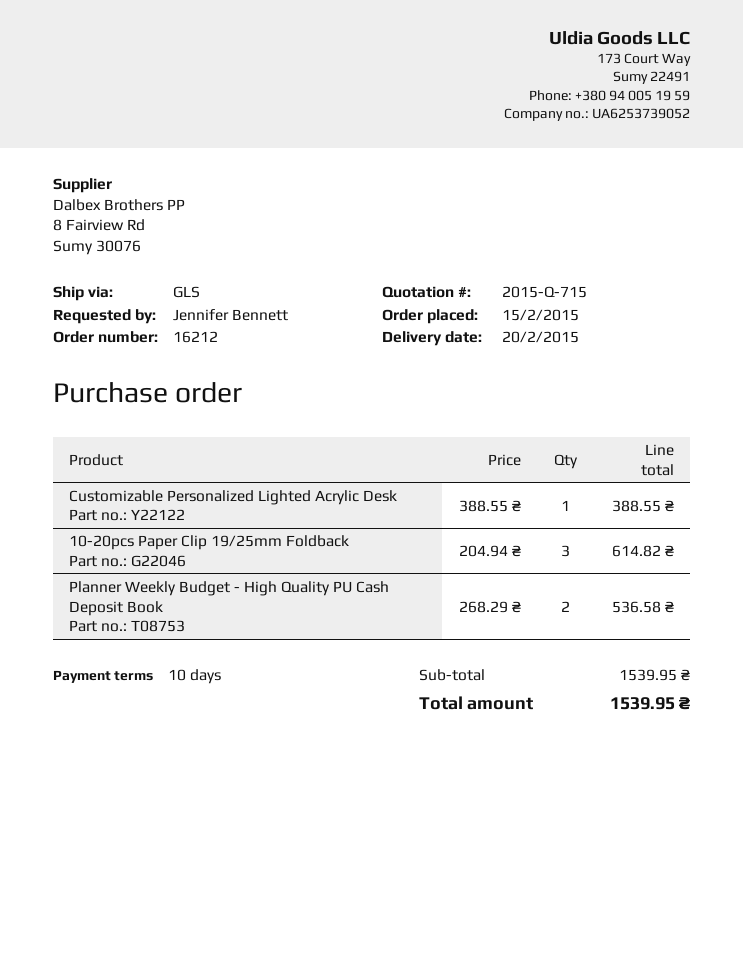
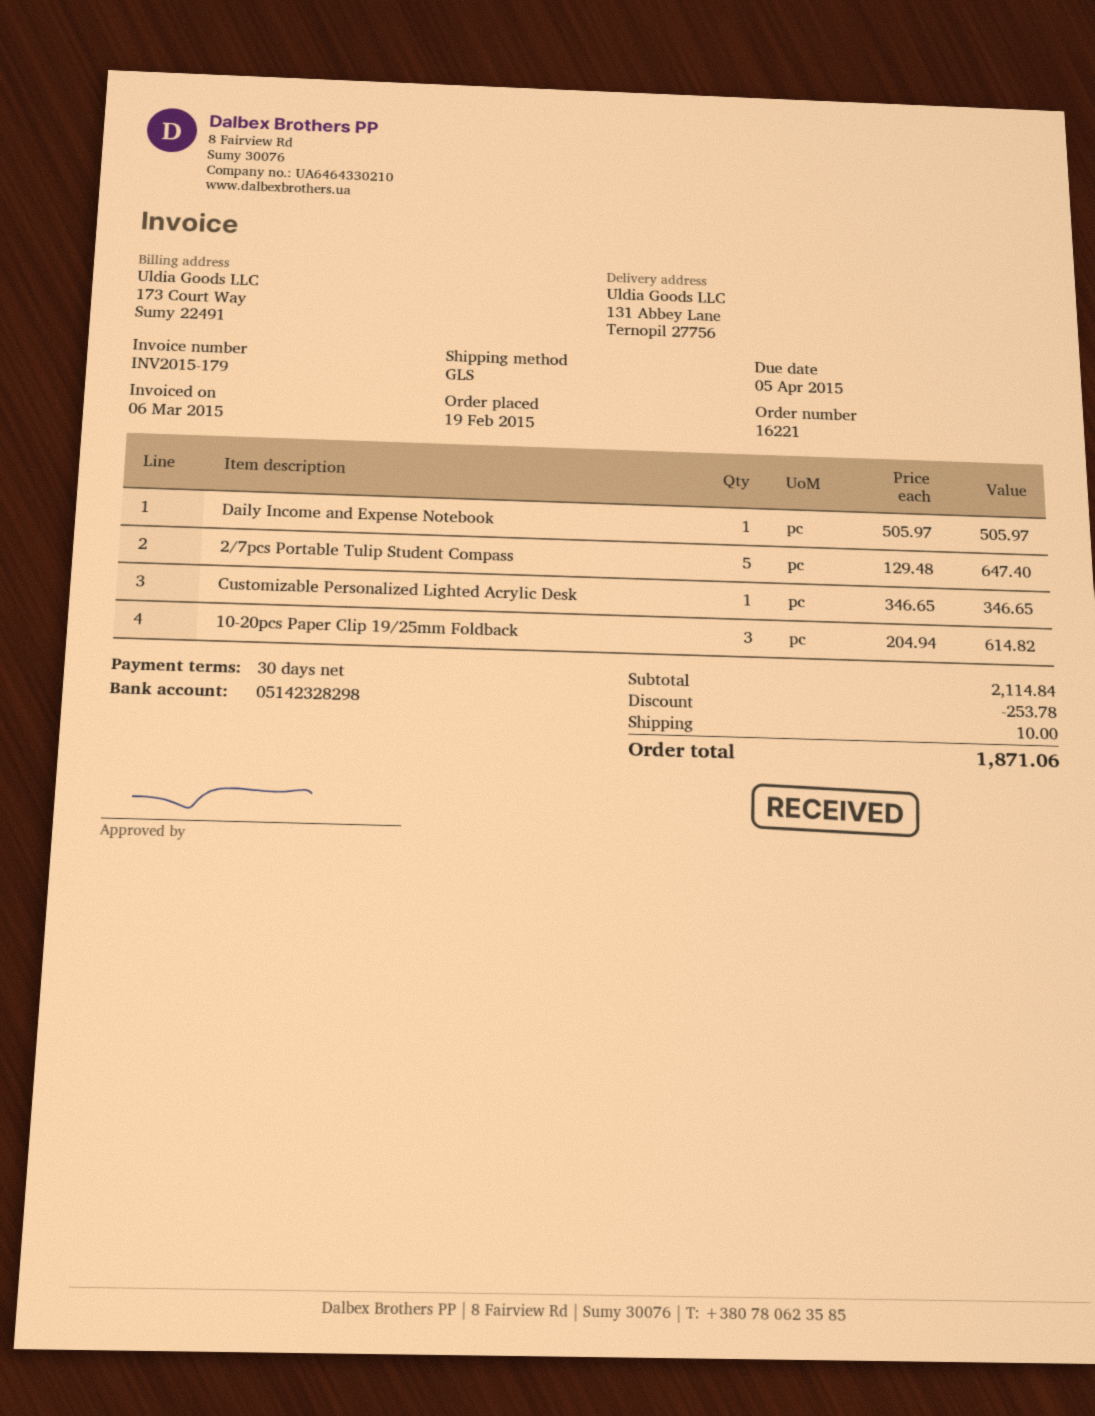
order number: 16212 -> 16221
order date: 2015-02-15 -> 2015-02-19
payment terms: 10 days -> 30 days
Customizable Personalized Lighted Acrylic Desk: 1 x 388.55 = 388.55 -> 1 x 346.65 = 346.65
Planner Weekly Budget - High Quality PU Cash Deposit Book: 2 x 268.29 = 536.58 -> none
Daily Income and Expense Notebook: none -> 1 x 505.97 = 505.97
2/7pcs Portable Tulip Student Compass: none -> 5 x 129.48 = 647.40
subtotal: 1539.95 -> 2114.84
discount: none -> 253.78
shipping: none -> 10.00
total: 1539.95 -> 1871.06

